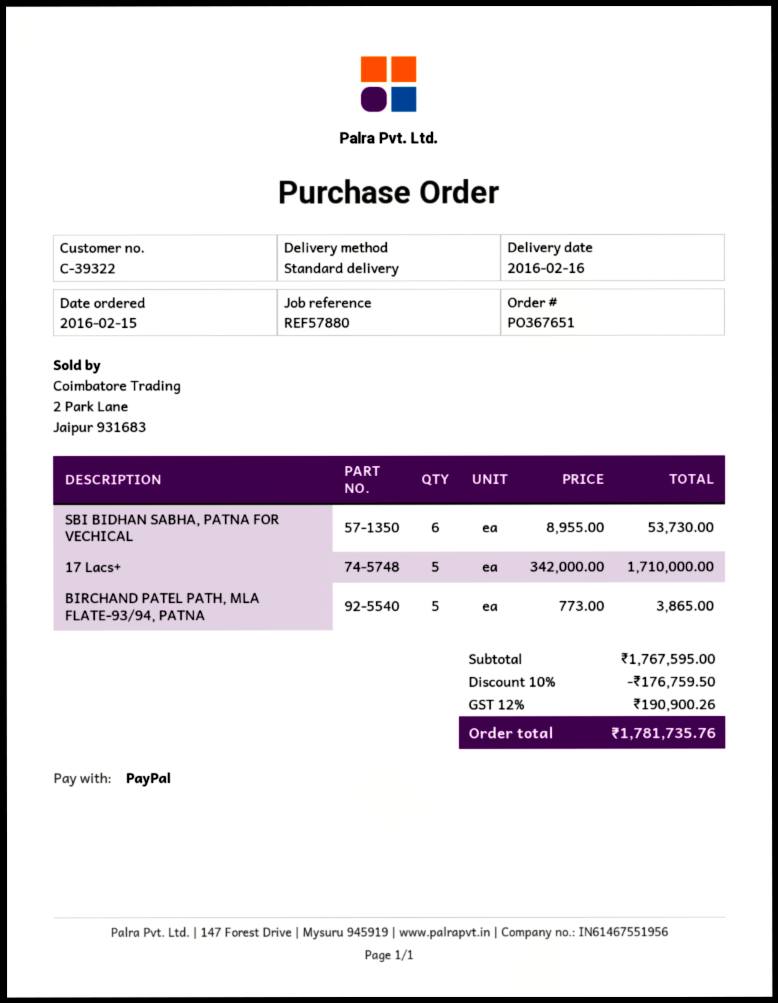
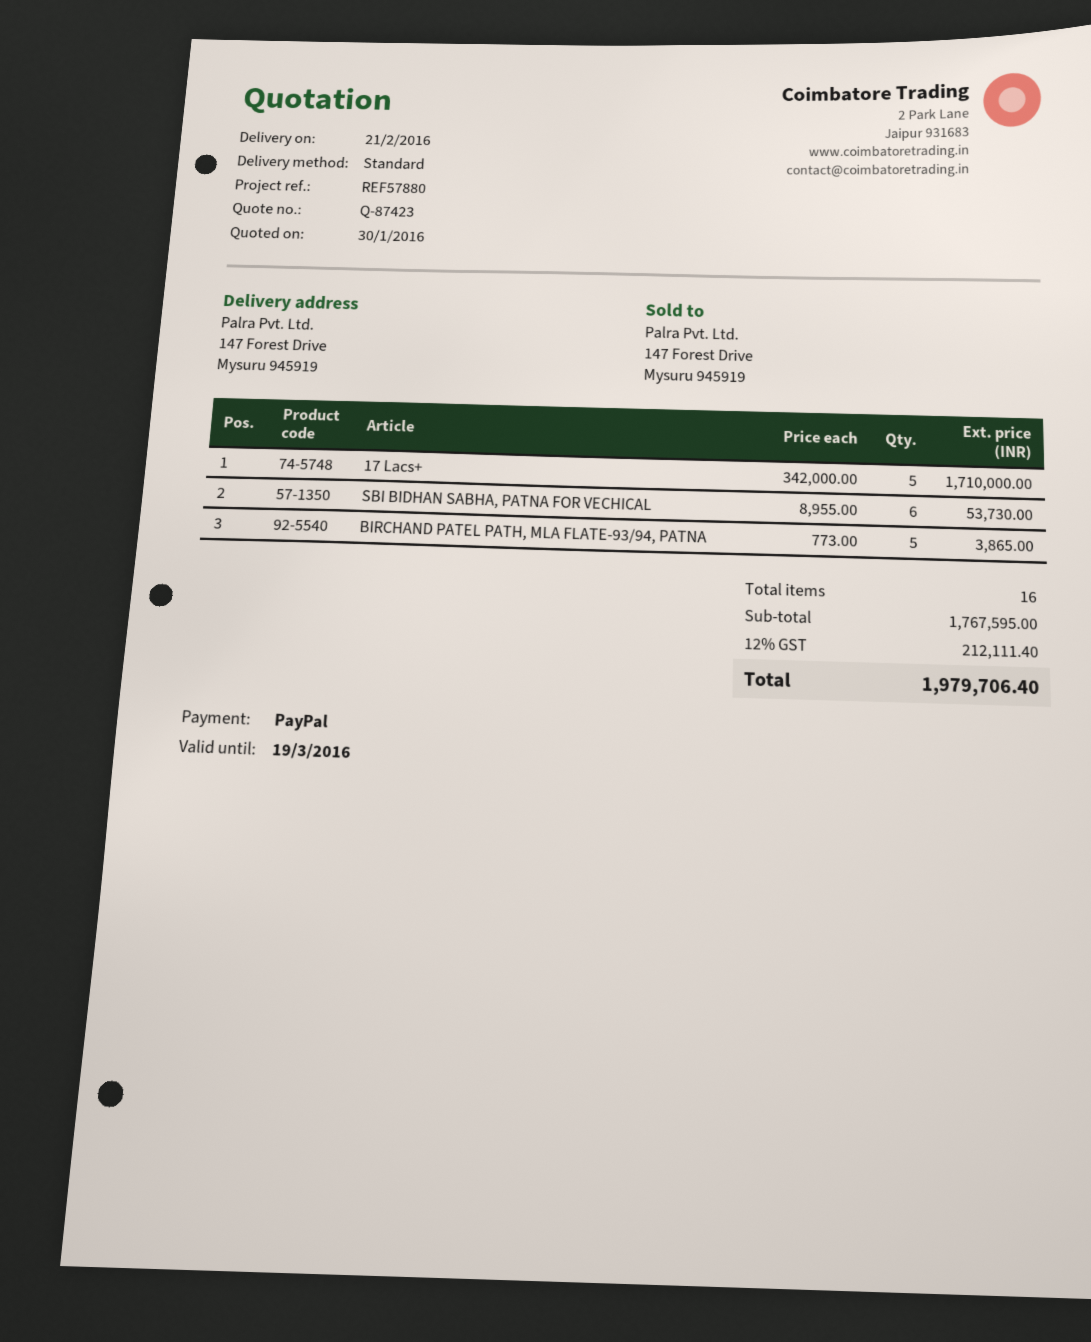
delivery date: 2016-02-16 -> 2016-02-21
discount: 10% = 176759.50 -> none
tax: 12% = 190900.26 -> 12% = 212111.40
total: 1781735.76 -> 1979706.40

